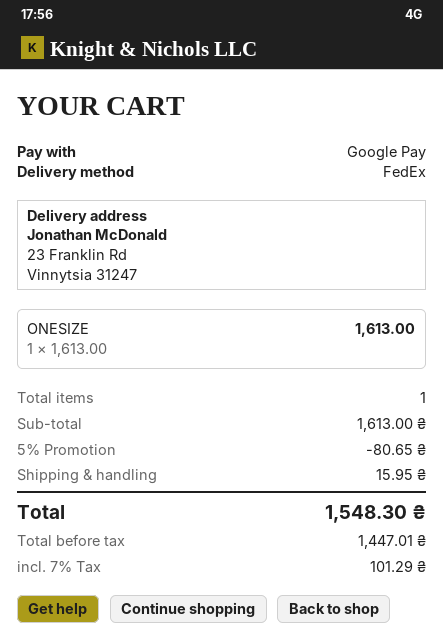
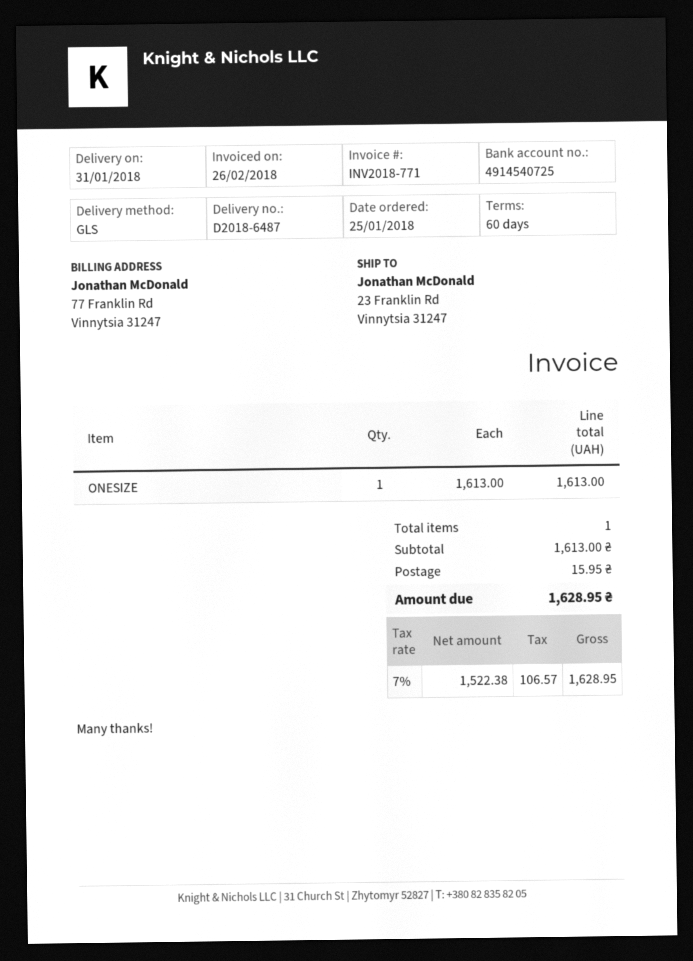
shipping method: FedEx -> GLS
discount: 5% = 80.65 -> none
net: 1447.01 -> 1522.38
tax: 7% = 101.29 -> 7% = 106.57
total: 1548.30 -> 1628.95

